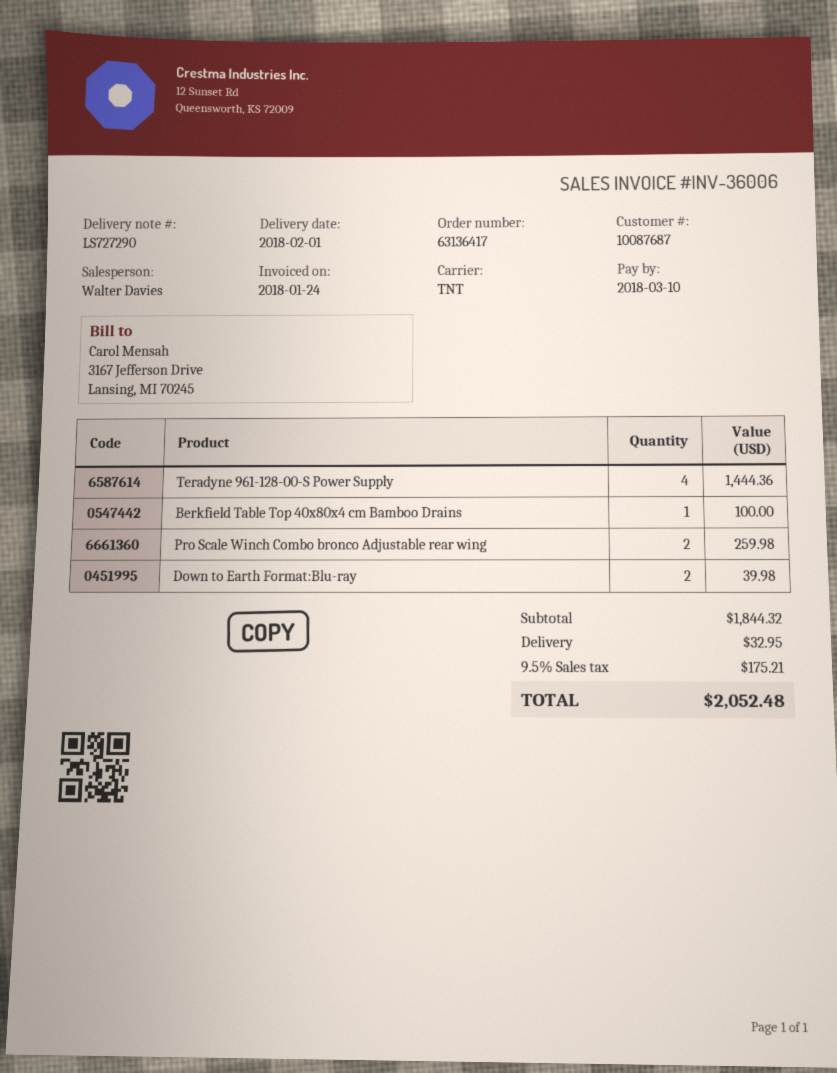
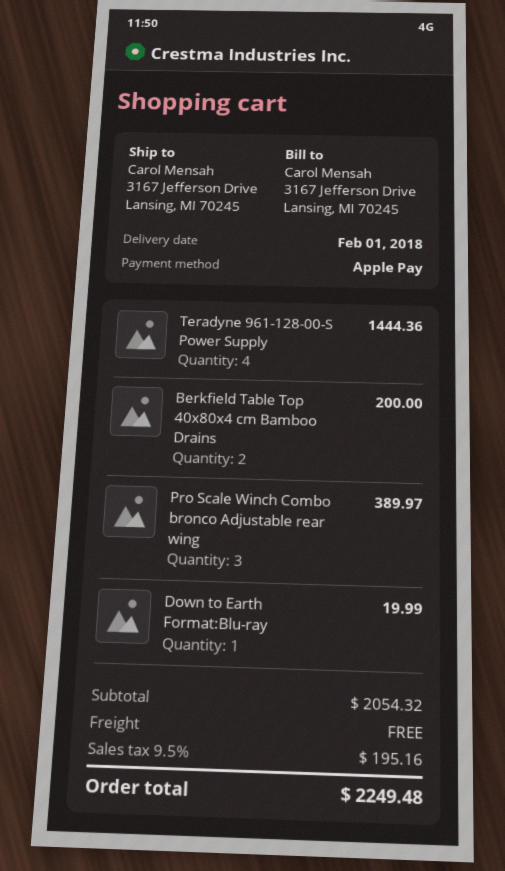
Berkfield Table Top 40x80x4 cm Bamboo Drains: 1 for 100.00 -> 2 for 200.00
Pro Scale Winch Combo bronco Adjustable rear wing: 2 for 259.98 -> 3 for 389.97
Down to Earth Format:Blu-ray: 2 for 39.98 -> 1 for 19.99
subtotal: 1844.32 -> 2054.32
shipping: 32.95 -> 0.00
tax: 9.5% = 175.21 -> 9.5% = 195.16
total: 2052.48 -> 2249.48

